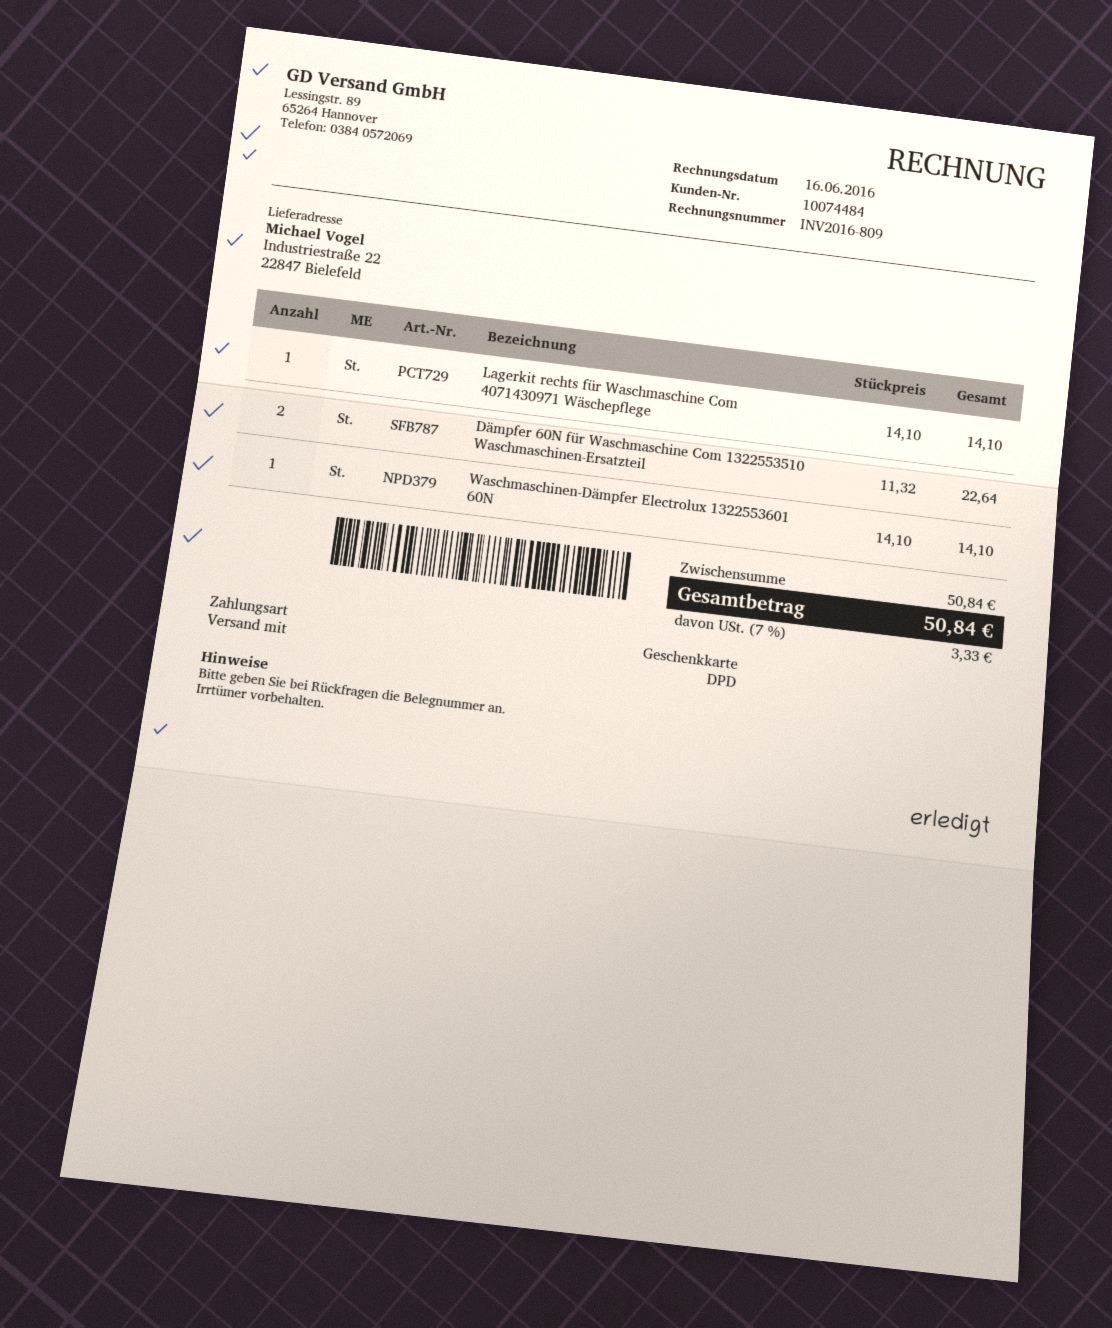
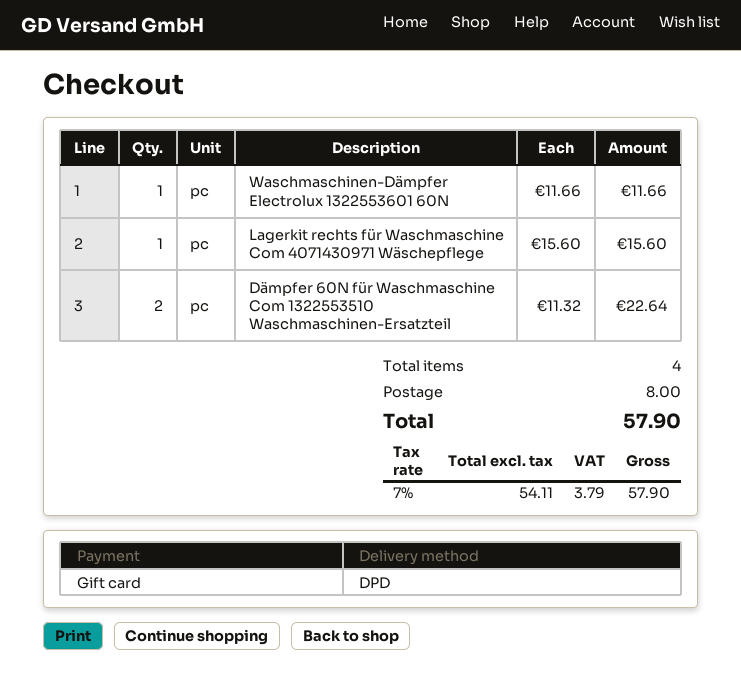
Lagerkit rechts für Waschmaschine Com 4071430971 Wäschepflege: 1 x 14.10 = 14.10 -> 1 x 15.60 = 15.60
Waschmaschinen-Dämpfer Electrolux 1322553601 60N: 1 x 14.10 = 14.10 -> 1 x 11.66 = 11.66
shipping: none -> 8.00
tax: 7% = 3.33 -> 7% = 3.79
total: 50.84 -> 57.90

